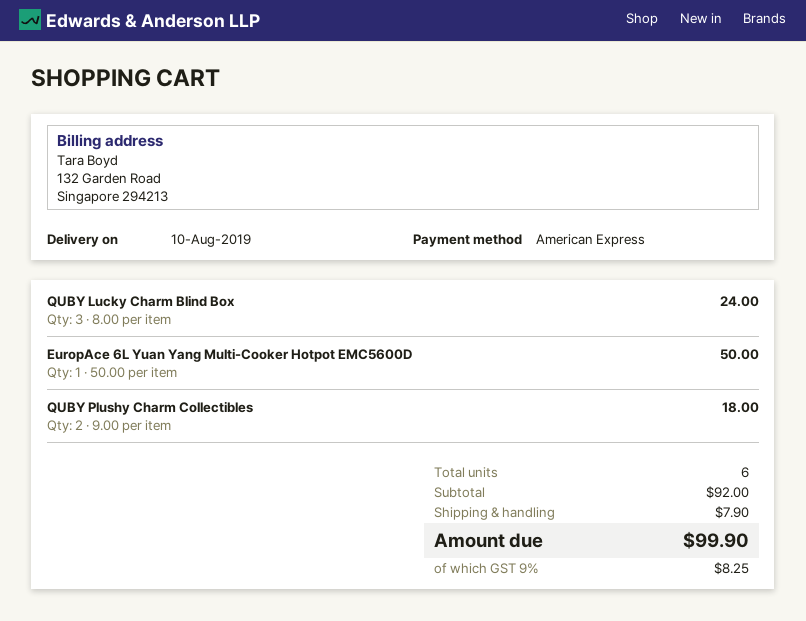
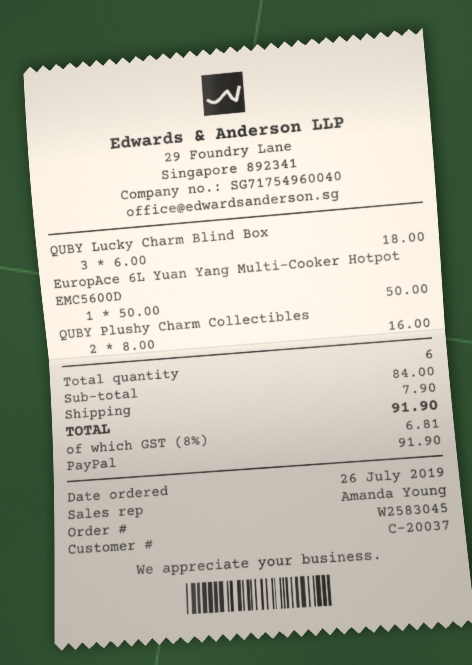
payment method: American Express -> PayPal
QUBY Lucky Charm Blind Box: 3 x 8.00 = 24.00 -> 3 x 6.00 = 18.00
QUBY Plushy Charm Collectibles: 2 x 9.00 = 18.00 -> 2 x 8.00 = 16.00
subtotal: 92.00 -> 84.00
tax: 9% = 8.25 -> 8% = 6.81
total: 99.90 -> 91.90

